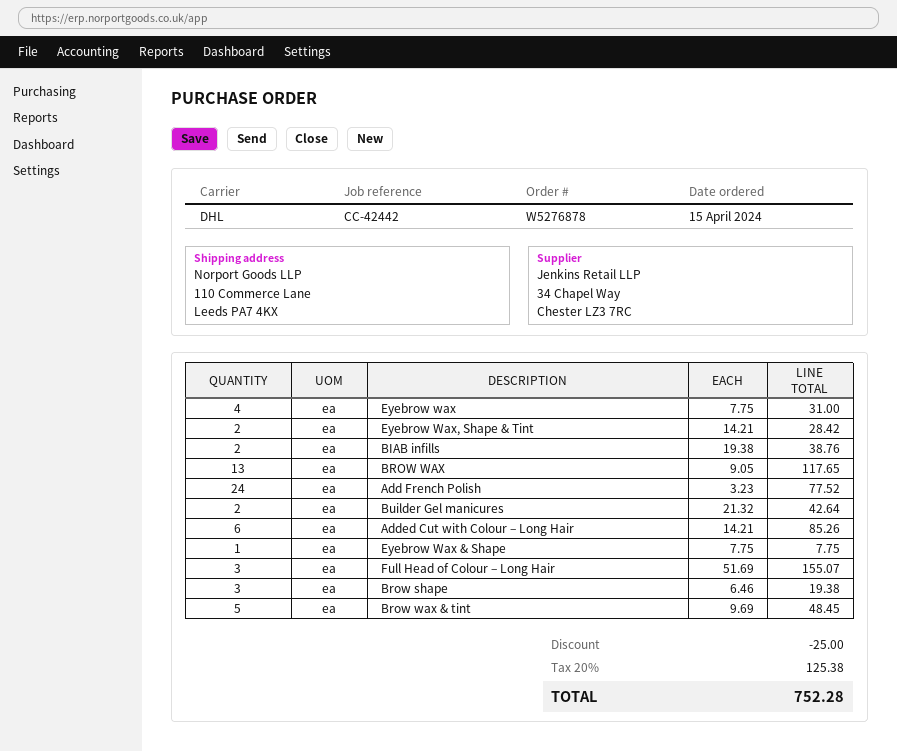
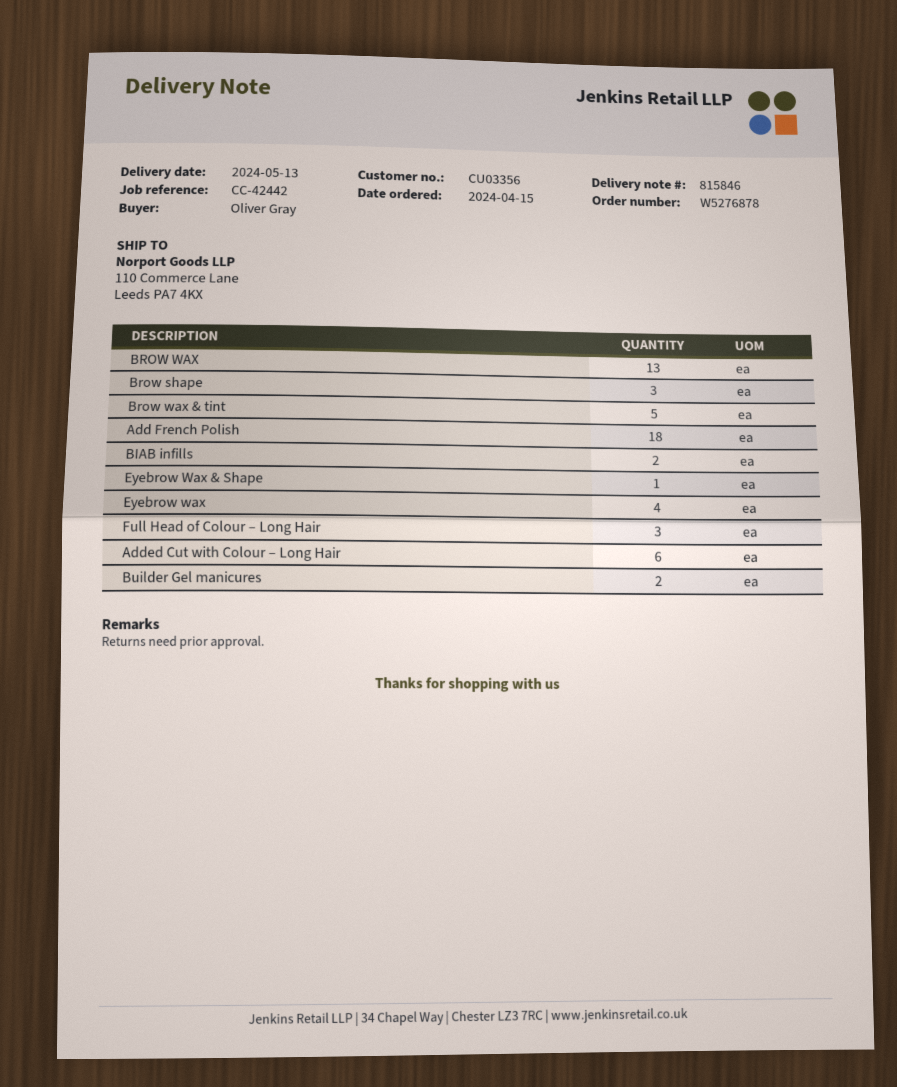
Eyebrow Wax, Shape & Tint: 2 -> none
Add French Polish: 24 -> 18

